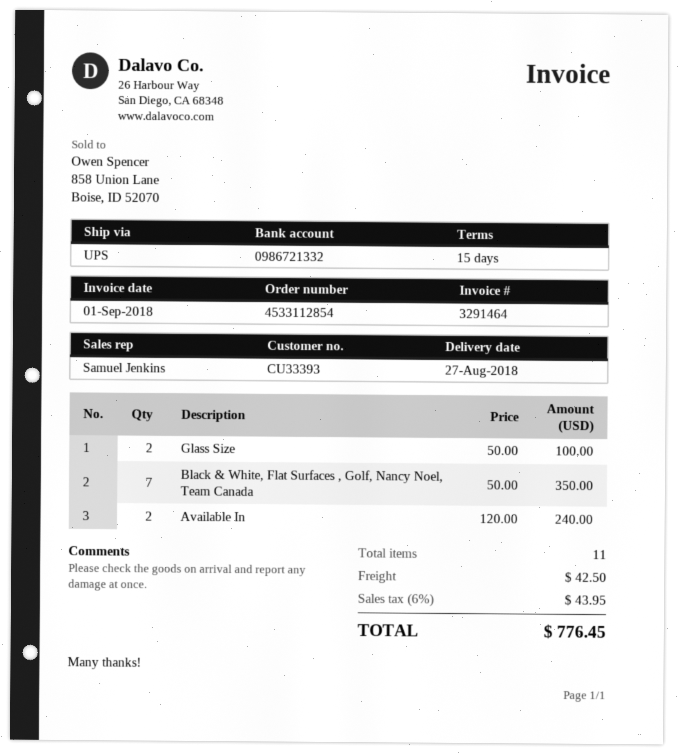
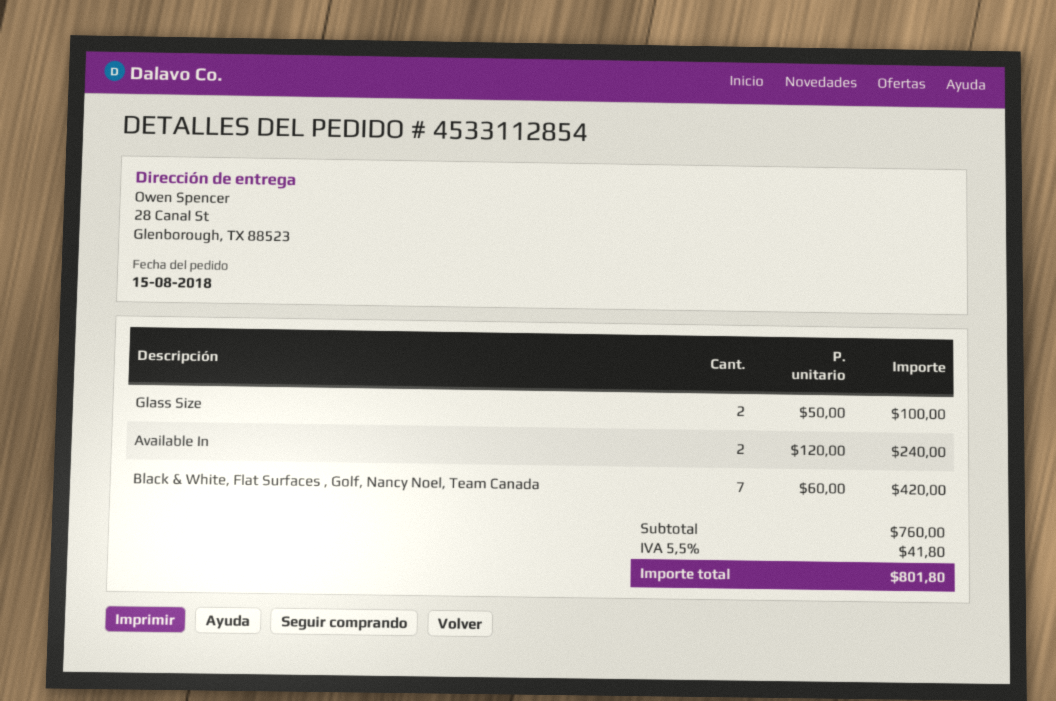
Black & White, Flat Surfaces , Golf, Nancy Noel, Team Canada: 7 x 50.00 = 350.00 -> 7 x 60.00 = 420.00
shipping: 42.50 -> none
tax: 6% = 43.95 -> 5.5% = 41.80
total: 776.45 -> 801.80

